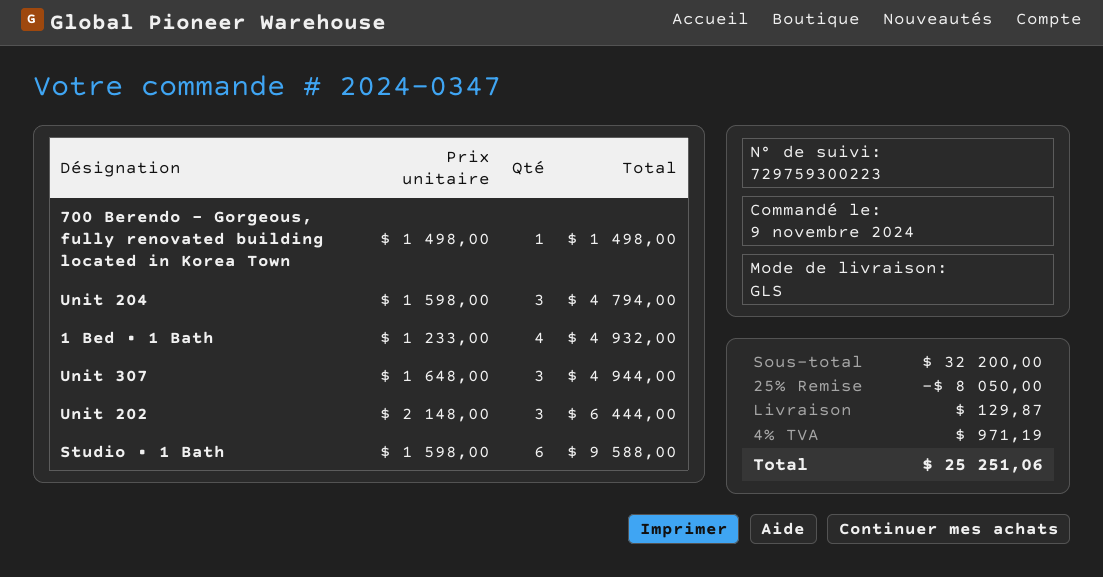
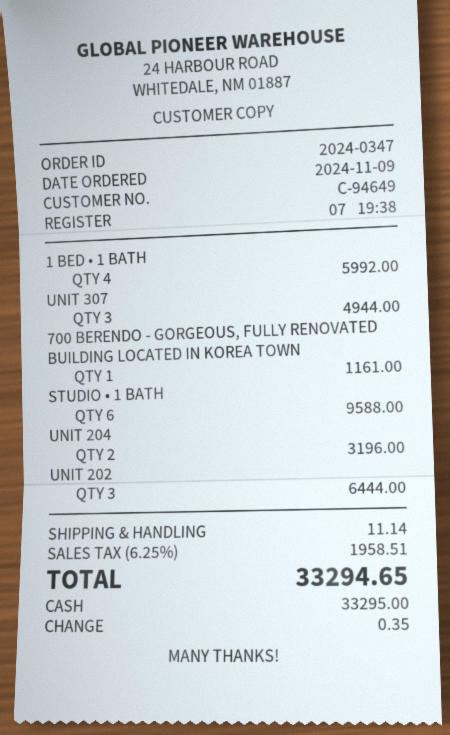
700 Berendo - Gorgeous, fully renovated building located in Korea Town: 1 for 1498.00 -> 1 for 1161.00
Unit 204: 3 for 4794.00 -> 2 for 3196.00
1 Bed • 1 Bath: 4 for 4932.00 -> 4 for 5992.00
discount: 25% = 8050.00 -> none
shipping: 129.87 -> 11.14
tax: 4% = 971.19 -> 6.25% = 1958.51
total: 25251.06 -> 33294.65

